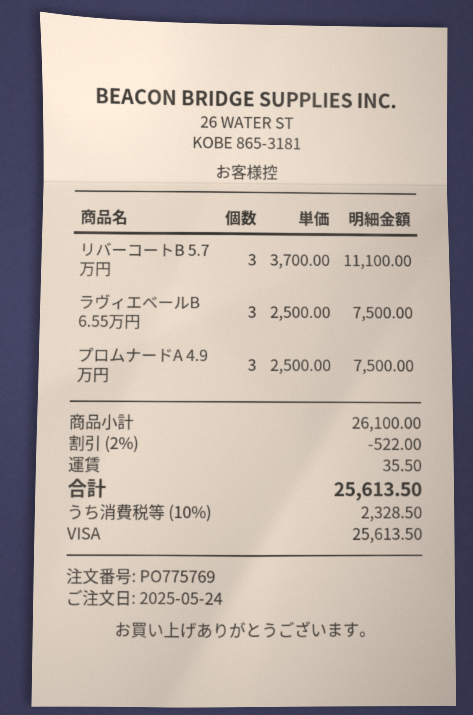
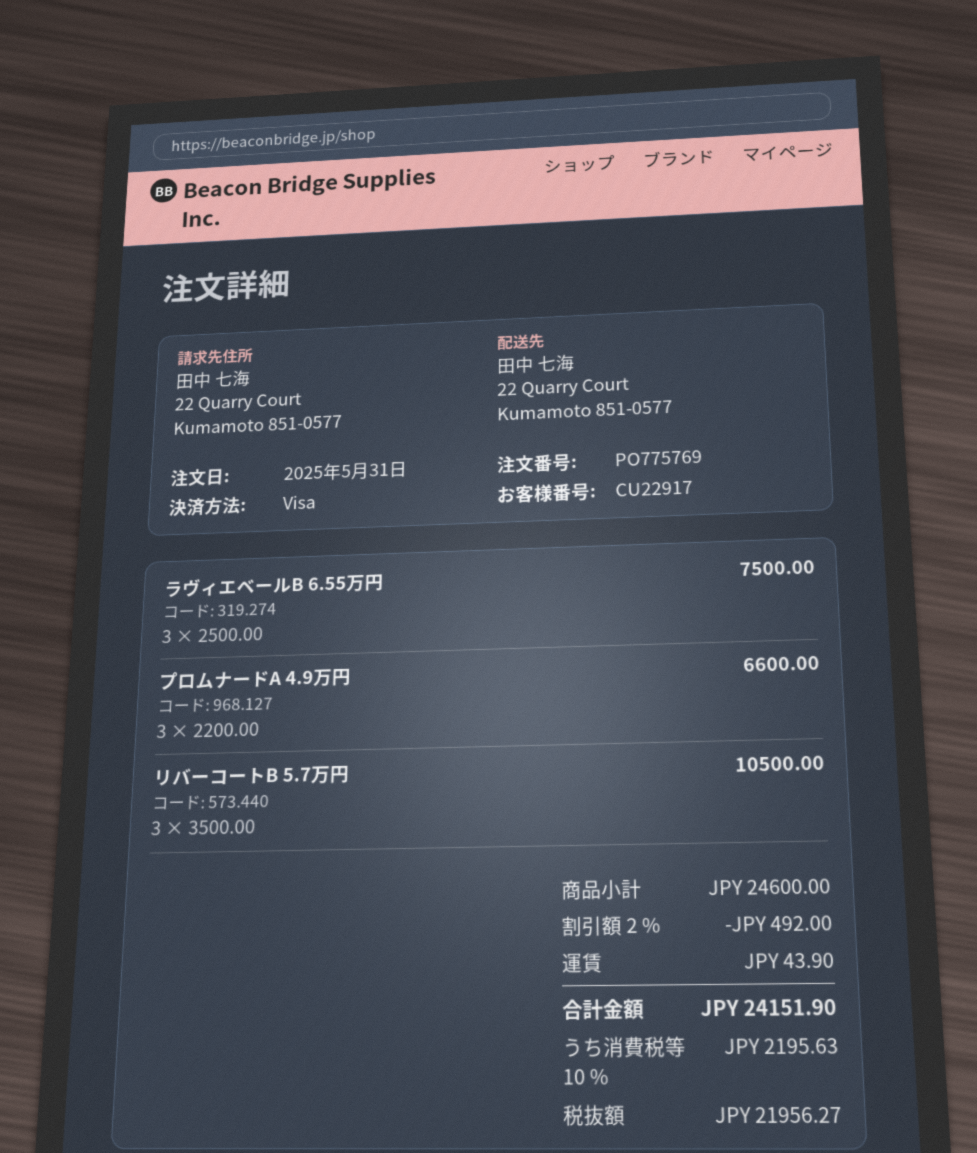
order date: 2025-05-24 -> 2025-05-31
リバーコートB 5.7万円: 3 x 3700.00 = 11100.00 -> 3 x 3500.00 = 10500.00
プロムナードA 4.9万円: 3 x 2500.00 = 7500.00 -> 3 x 2200.00 = 6600.00
subtotal: 26100.00 -> 24600.00
discount: 2% = 522.00 -> 2% = 492.00
shipping: 35.50 -> 43.90
tax: 10% = 2328.50 -> 10% = 2195.63
total: 25613.50 -> 24151.90

